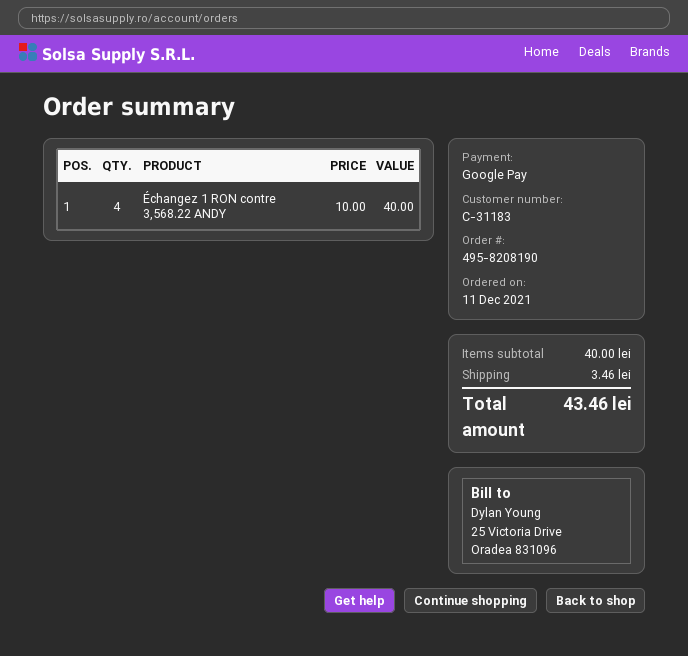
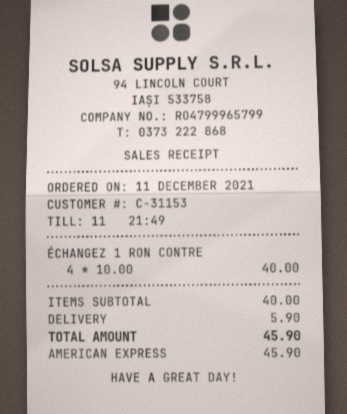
customer number: C-31183 -> C-31153
payment method: Google Pay -> American Express
shipping: 3.46 -> 5.90
total: 43.46 -> 45.90

